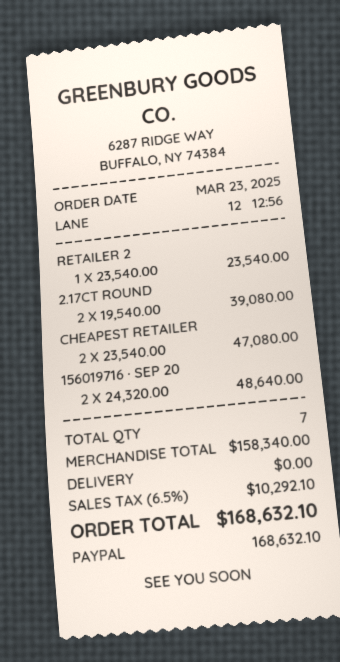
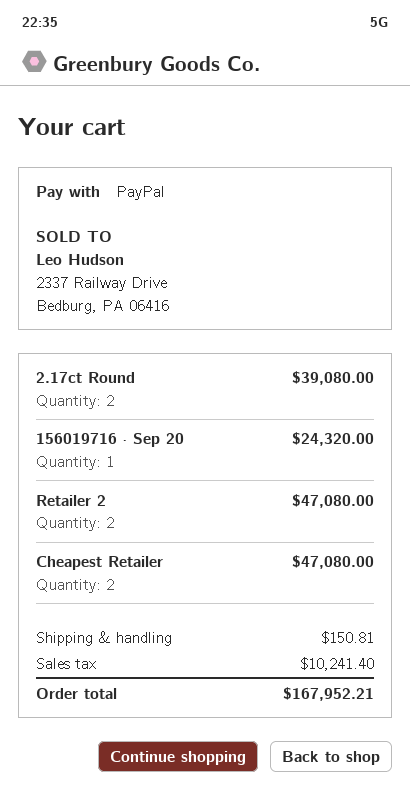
RETAILER 2: 1 for 23540.00 -> 2 for 47080.00
156019716 · SEP 20: 2 for 48640.00 -> 1 for 24320.00
shipping: 0.00 -> 150.81
tax: 10292.10 -> 10241.40
total: 168632.10 -> 167952.21

